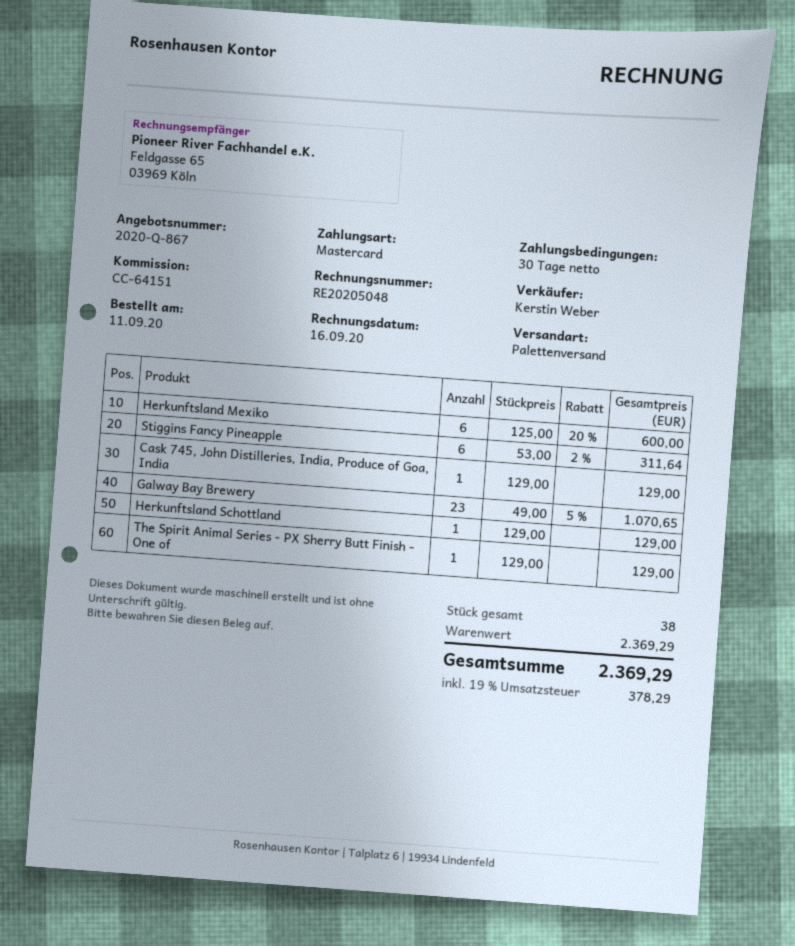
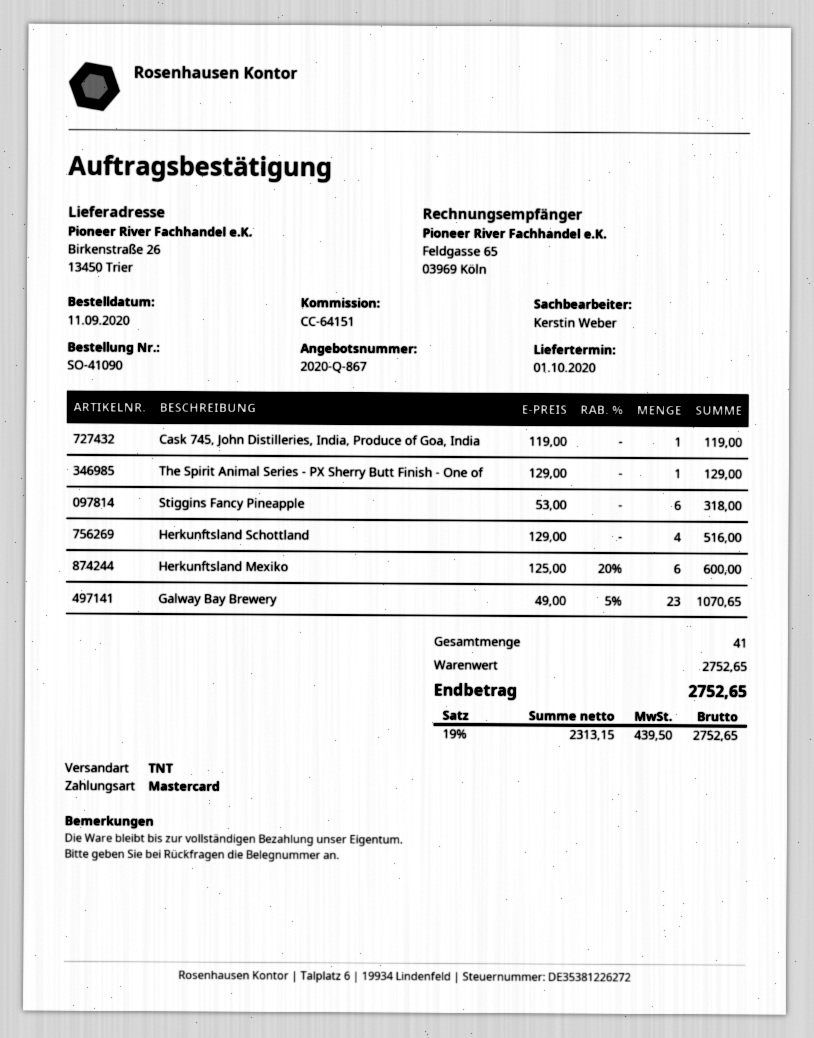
shipping method: pallet freight -> TNT
Stiggins Fancy Pineapple: 6 x 53.00 - 2% = 311.64 -> 6 x 53.00 = 318.00
Cask 745, John Distilleries, India, Produce of Goa, India: 1 x 129.00 = 129.00 -> 1 x 119.00 = 119.00
Herkunftsland Schottland: 1 x 129.00 = 129.00 -> 4 x 129.00 = 516.00
total quantity: 38 -> 41
subtotal: 2369.29 -> 2752.65
tax: 19% = 378.29 -> 19% = 439.50
total: 2369.29 -> 2752.65

